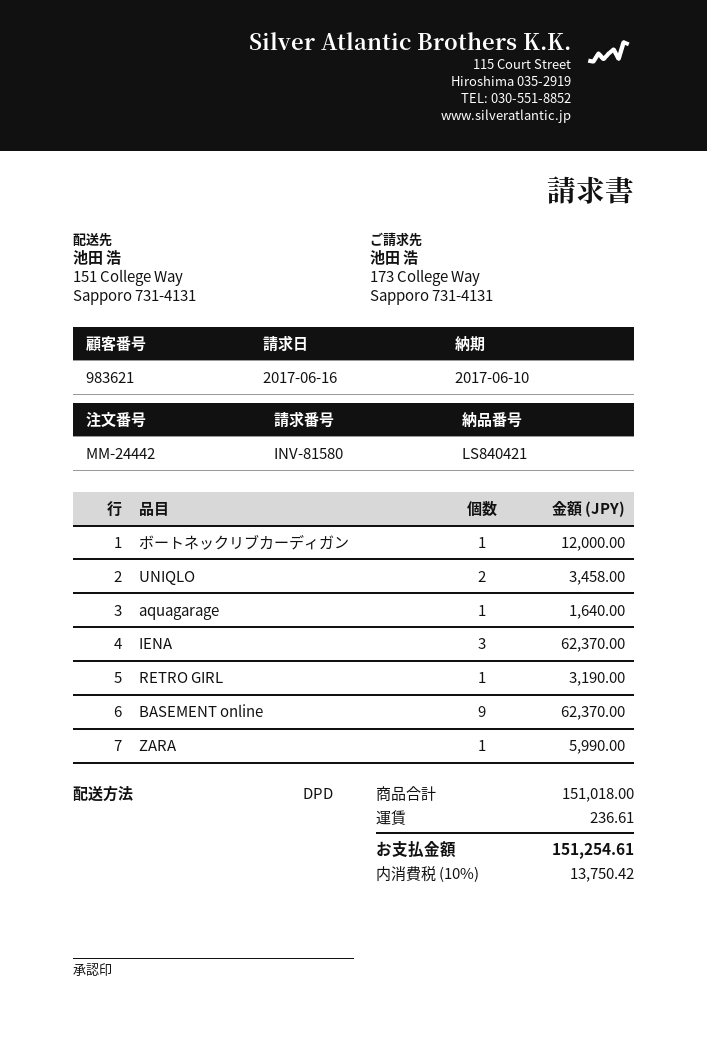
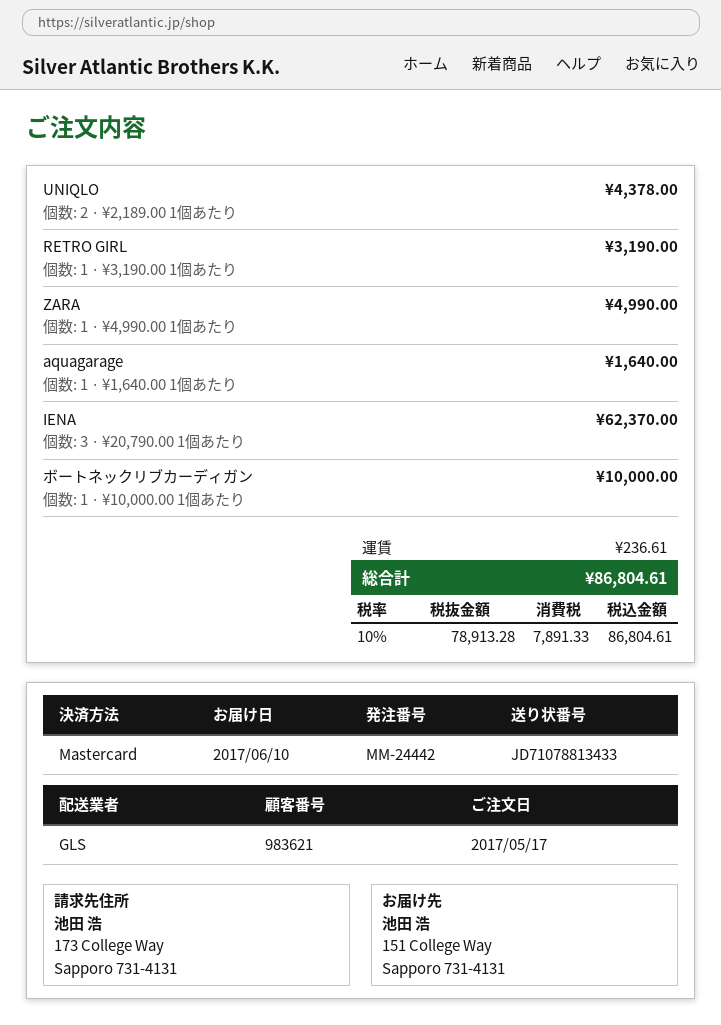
shipping method: DPD -> GLS
ボートネックリブカーディガン: 1 for 12000.00 -> 1 for 10000.00
UNIQLO: 2 for 3458.00 -> 2 for 4378.00
BASEMENT online: 9 for 62370.00 -> none
ZARA: 1 for 5990.00 -> 1 for 4990.00
tax: 10% = 13750.42 -> 10% = 7891.33
total: 151254.61 -> 86804.61

